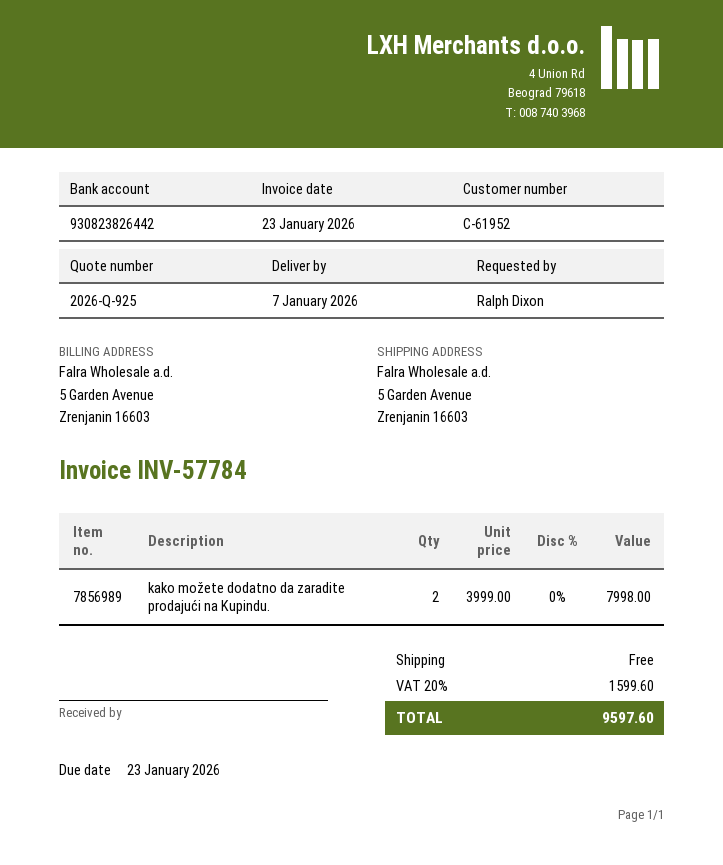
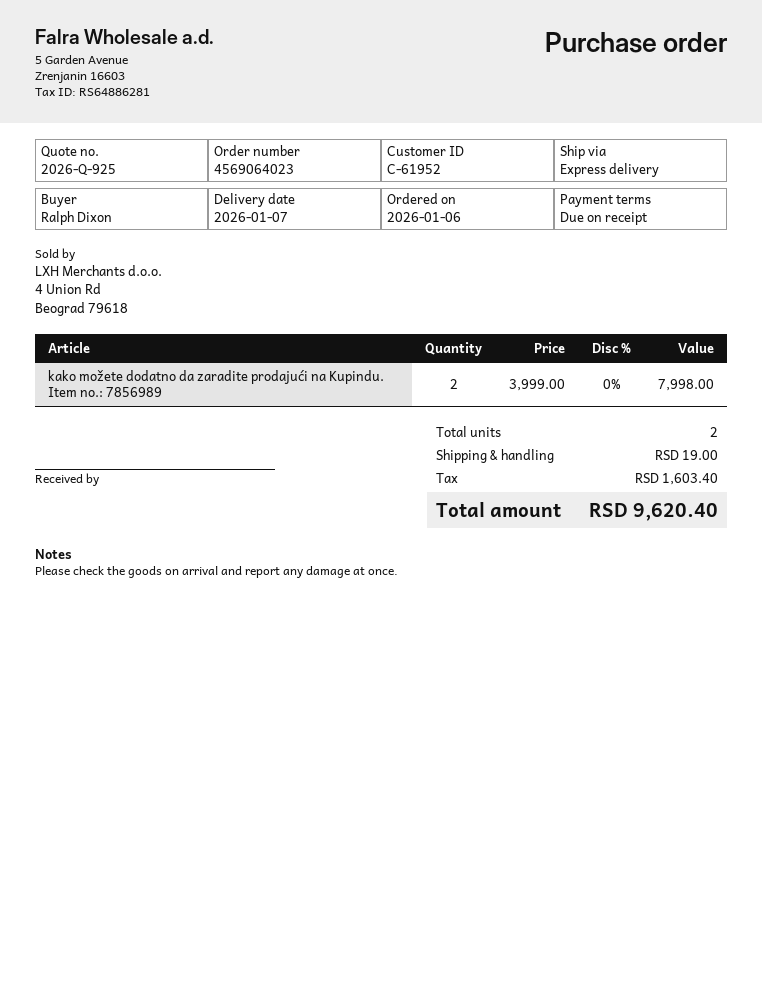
shipping: 0.00 -> 19.00
tax: 1599.60 -> 1603.40
total: 9597.60 -> 9620.40

